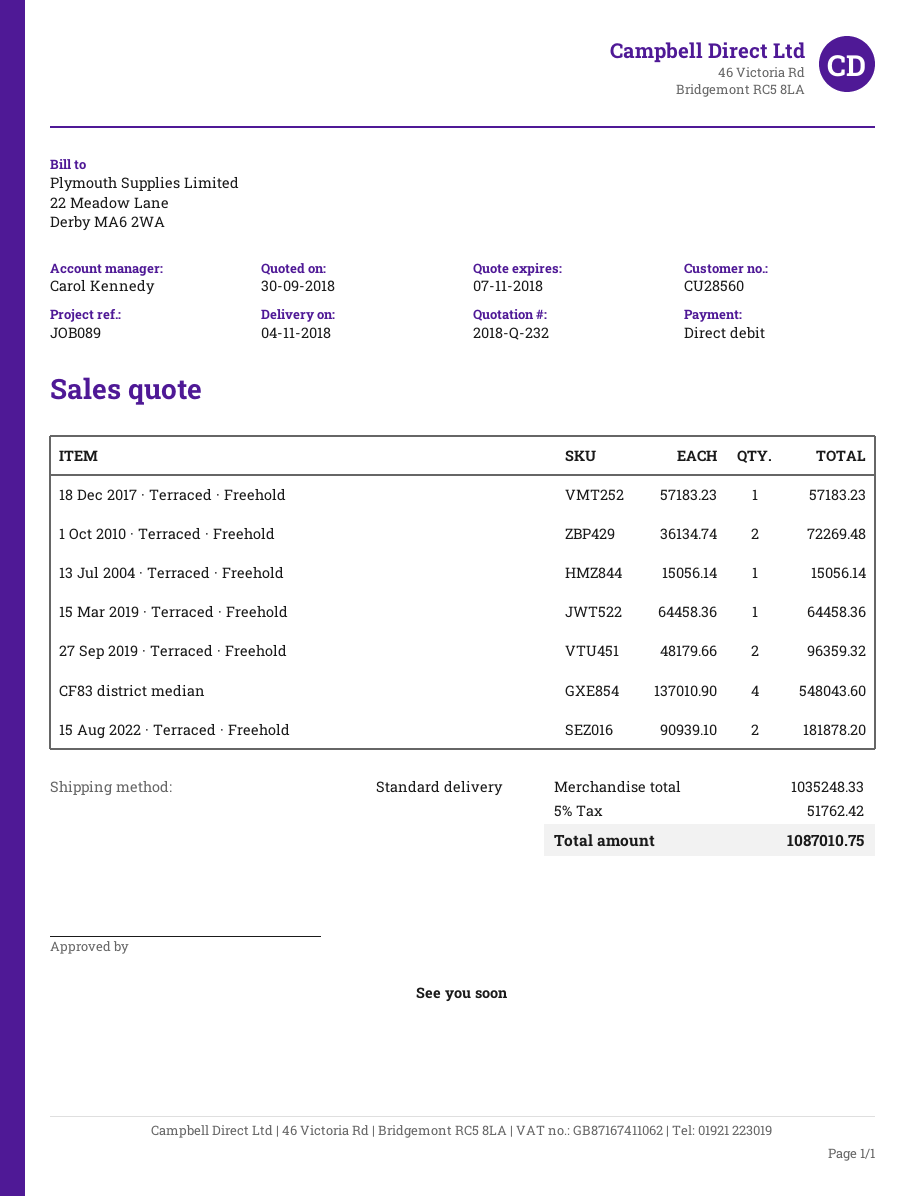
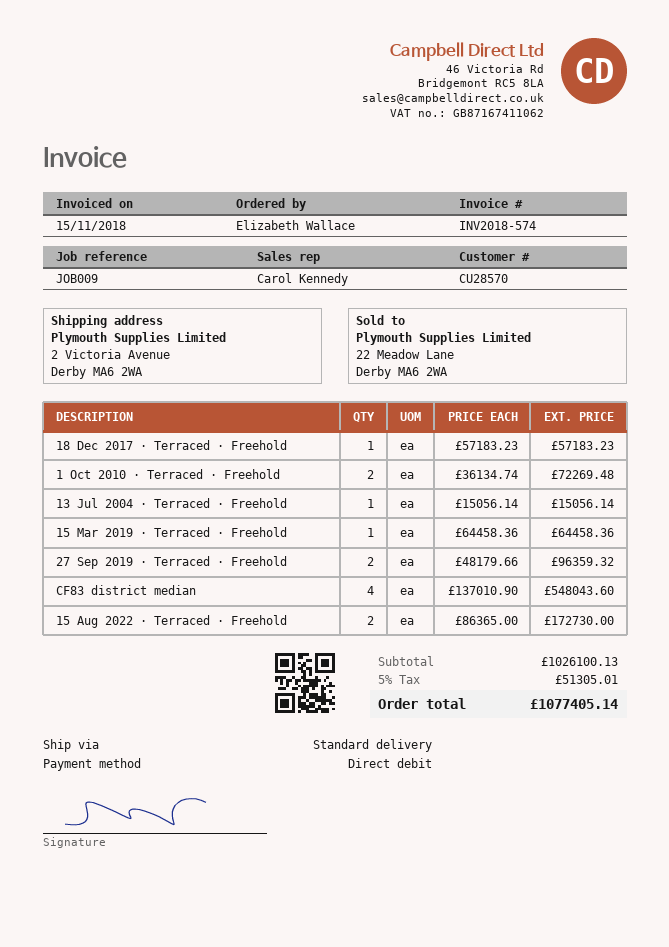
customer number: CU28560 -> CU28570
reference: JOB089 -> JOB009
15 Aug 2022 · Terraced · Freehold: 2 x 90939.10 = 181878.20 -> 2 x 86365.00 = 172730.00
subtotal: 1035248.33 -> 1026100.13
tax: 5% = 51762.42 -> 5% = 51305.01
total: 1087010.75 -> 1077405.14

